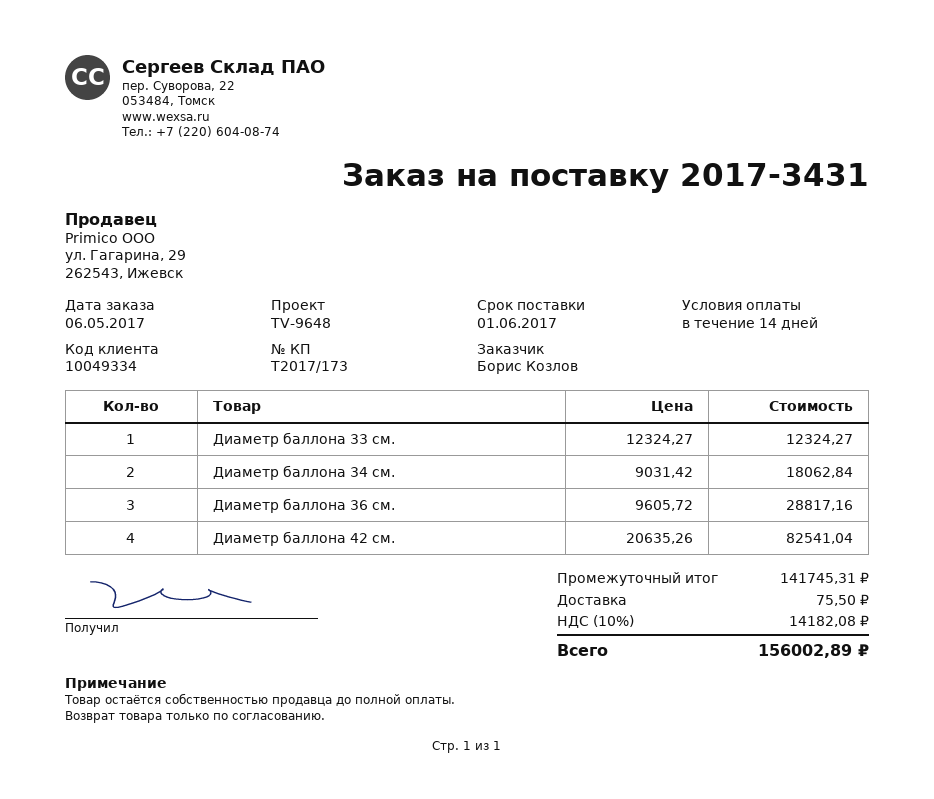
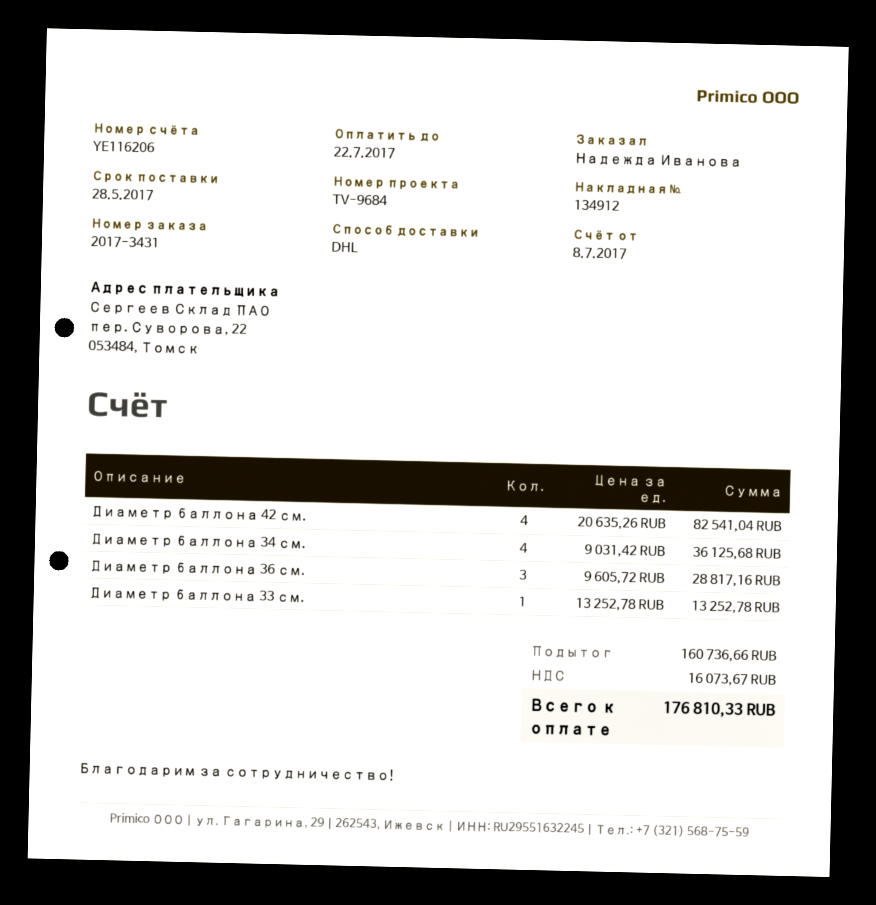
delivery date: 2017-06-01 -> 2017-05-28
reference: TV-9648 -> TV-9684
ordered by: Борис Козлов -> Надежда Иванова
Диаметр баллона 33 см.: 1 x 12324.27 = 12324.27 -> 1 x 13252.78 = 13252.78
Диаметр баллона 34 см.: 2 x 9031.42 = 18062.84 -> 4 x 9031.42 = 36125.68
subtotal: 141745.31 -> 160736.66
shipping: 75.50 -> none
tax: 14182.08 -> 16073.67
total: 156002.89 -> 176810.33

